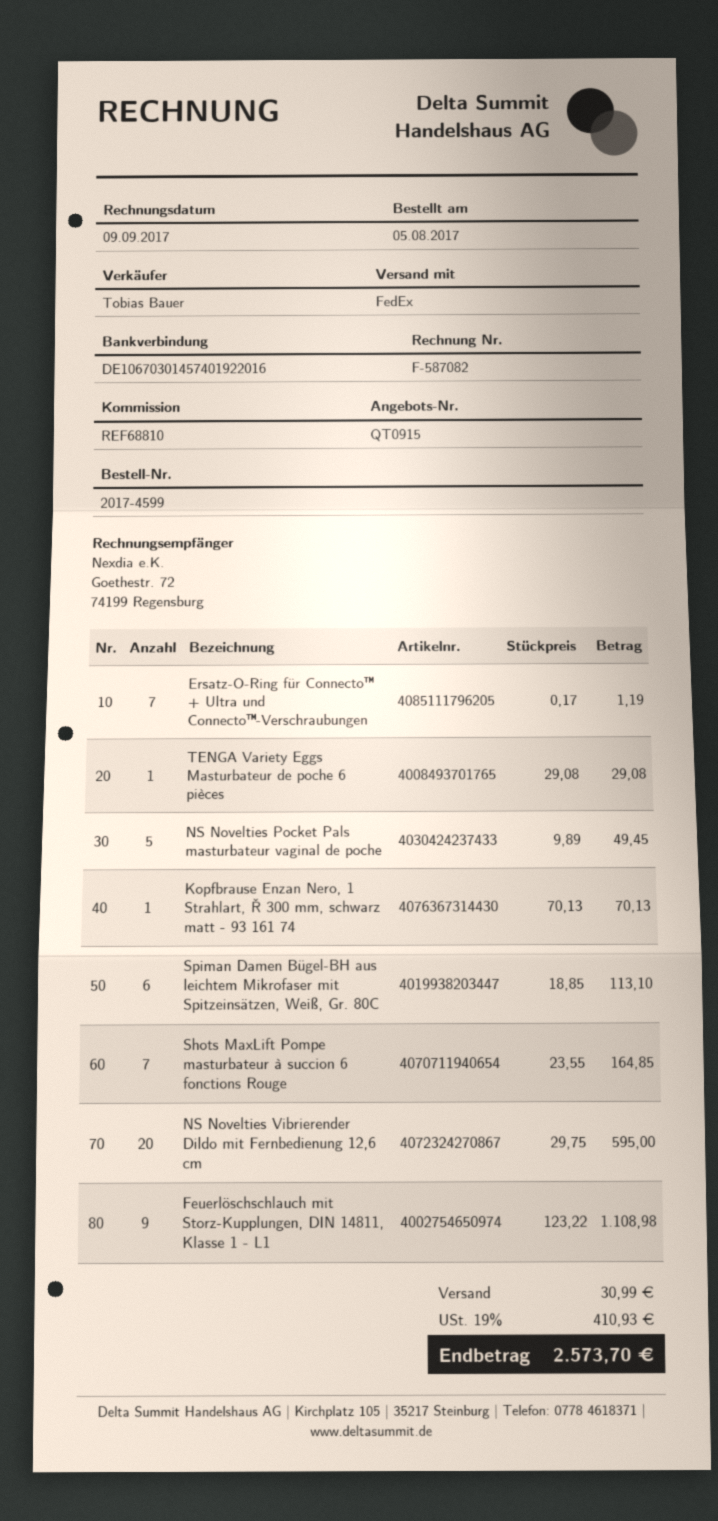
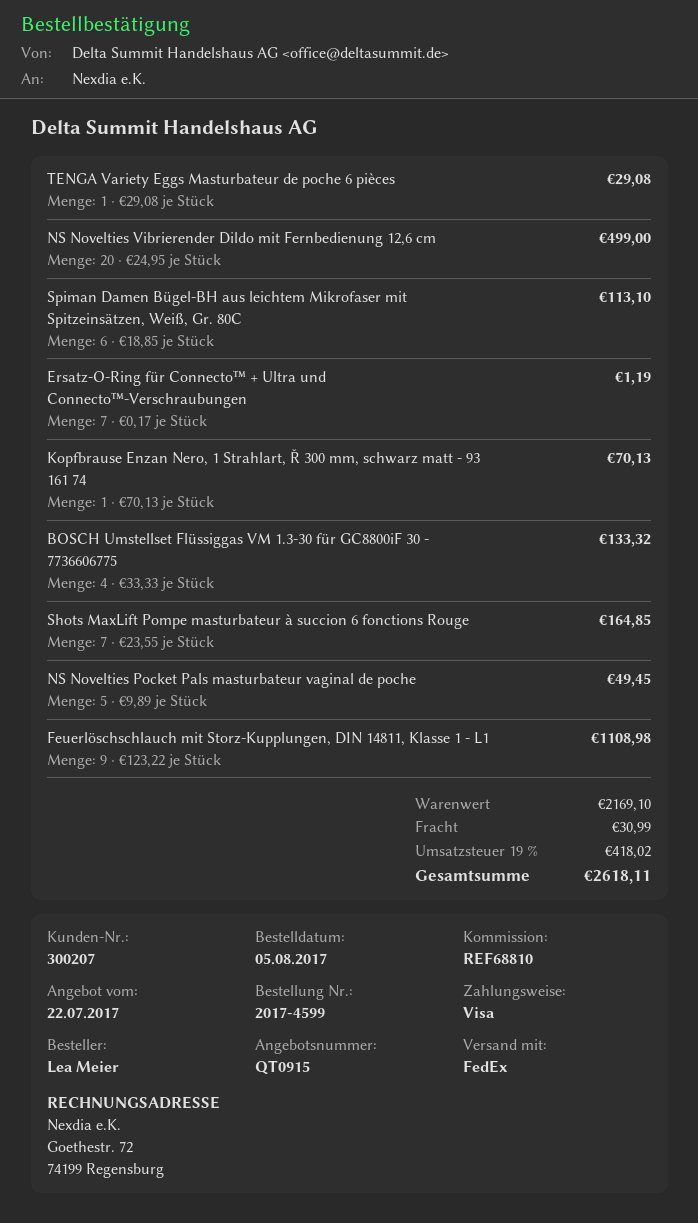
NS Novelties Vibrierender Dildo mit Fernbedienung 12,6 cm: 20 x 29.75 = 595.00 -> 20 x 24.95 = 499.00
BOSCH Umstellset Flüssiggas VM 1.3-30 für GC8800iF 30 - 7736606775: none -> 4 x 33.33 = 133.32
tax: 19% = 410.93 -> 19% = 418.02
total: 2573.70 -> 2618.11

